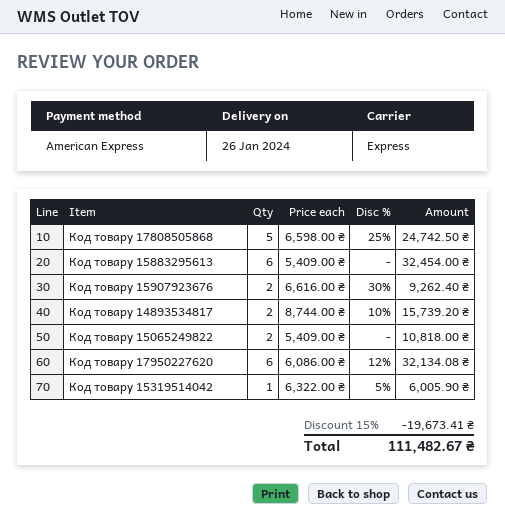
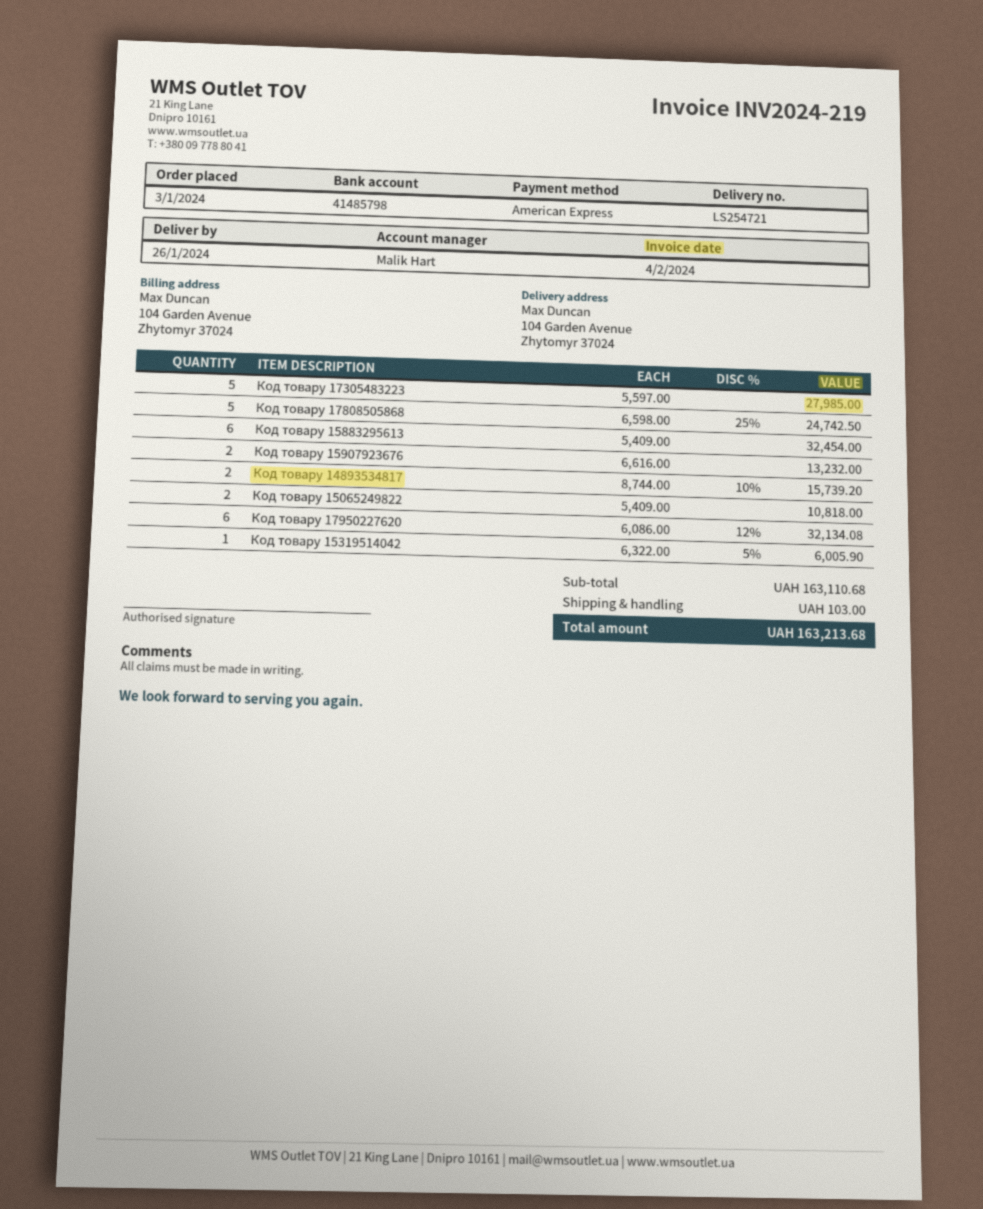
Код товару 15907923676: 2 x 6616.00 - 30% = 9262.40 -> 2 x 6616.00 = 13232.00
Код товару 17305483223: none -> 5 x 5597.00 = 27985.00
discount: 15% = 19673.41 -> none
shipping: none -> 103.00
total: 111482.67 -> 163213.68

